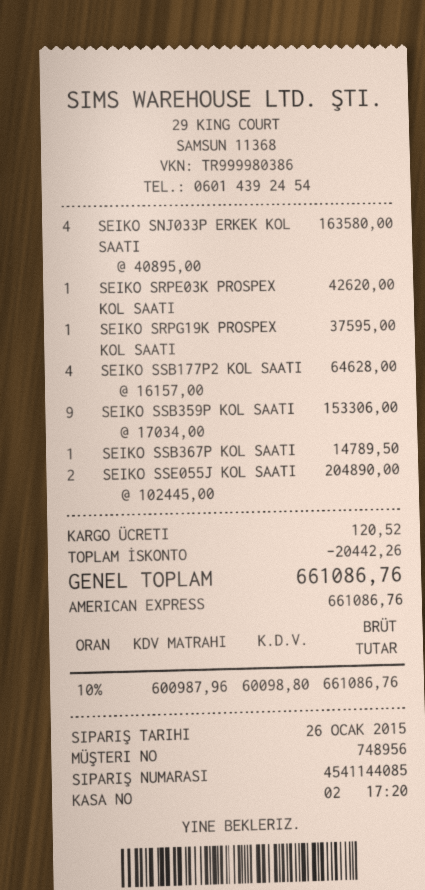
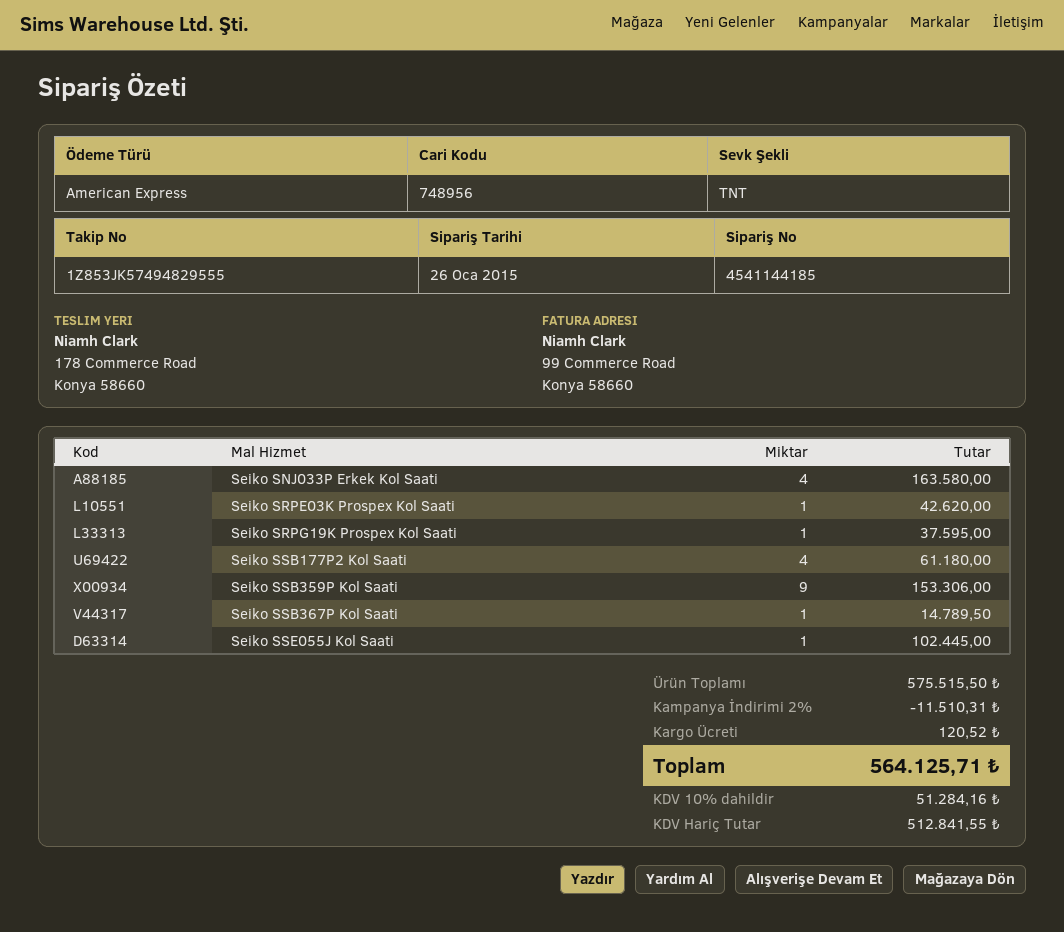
order number: 4541144085 -> 4541144185
SEIKO SSB177P2 KOL SAATI: 4 for 64628.00 -> 4 for 61180.00
SEIKO SSE055J KOL SAATI: 2 for 204890.00 -> 1 for 102445.00
discount: 20442.26 -> 11510.31
net: 600987.96 -> 512841.55
tax: 10% = 60098.80 -> 10% = 51284.16
total: 661086.76 -> 564125.71

